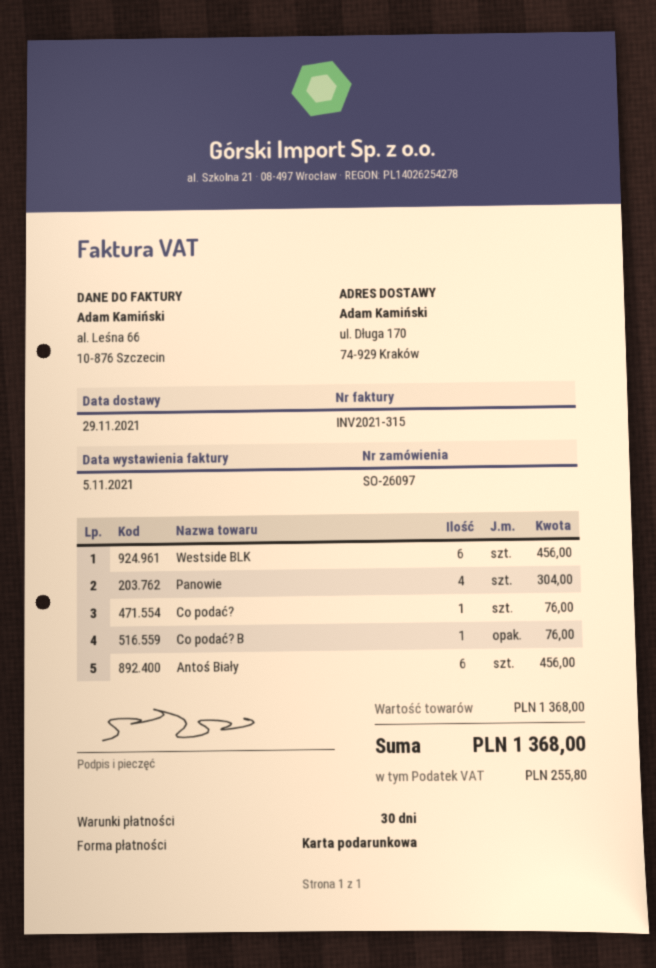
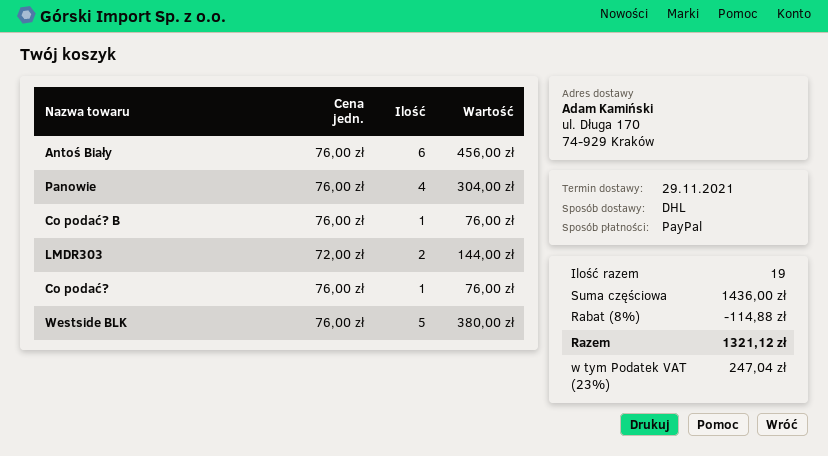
payment method: gift card -> PayPal
Westside BLK: 6 for 456.00 -> 5 for 380.00
LMDR303: none -> 2 for 144.00
subtotal: 1368.00 -> 1436.00
discount: none -> 8% = 114.88
tax: 255.80 -> 247.04
total: 1368.00 -> 1321.12

